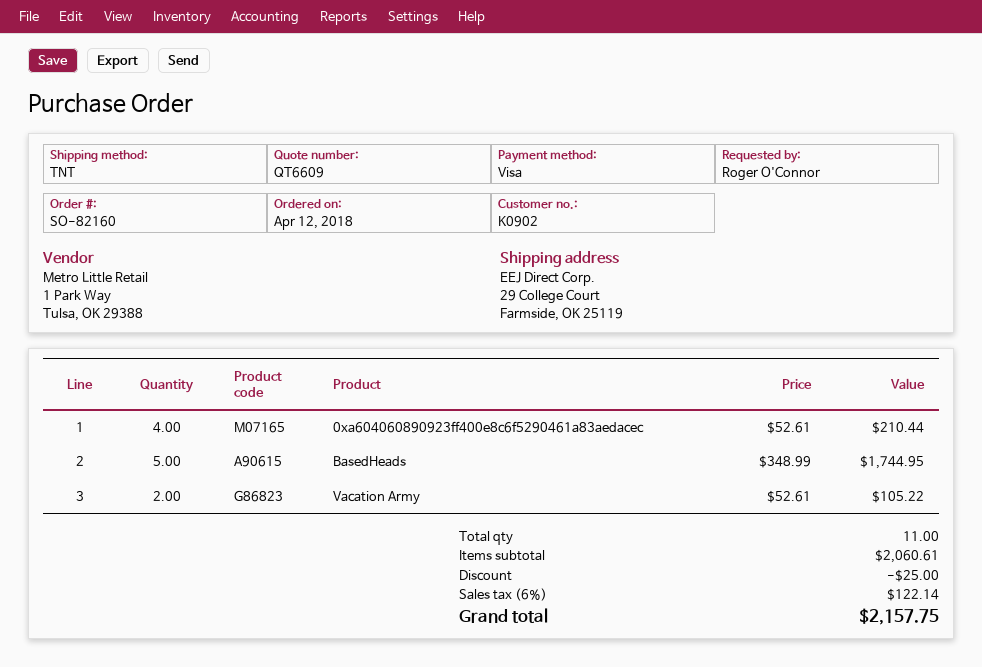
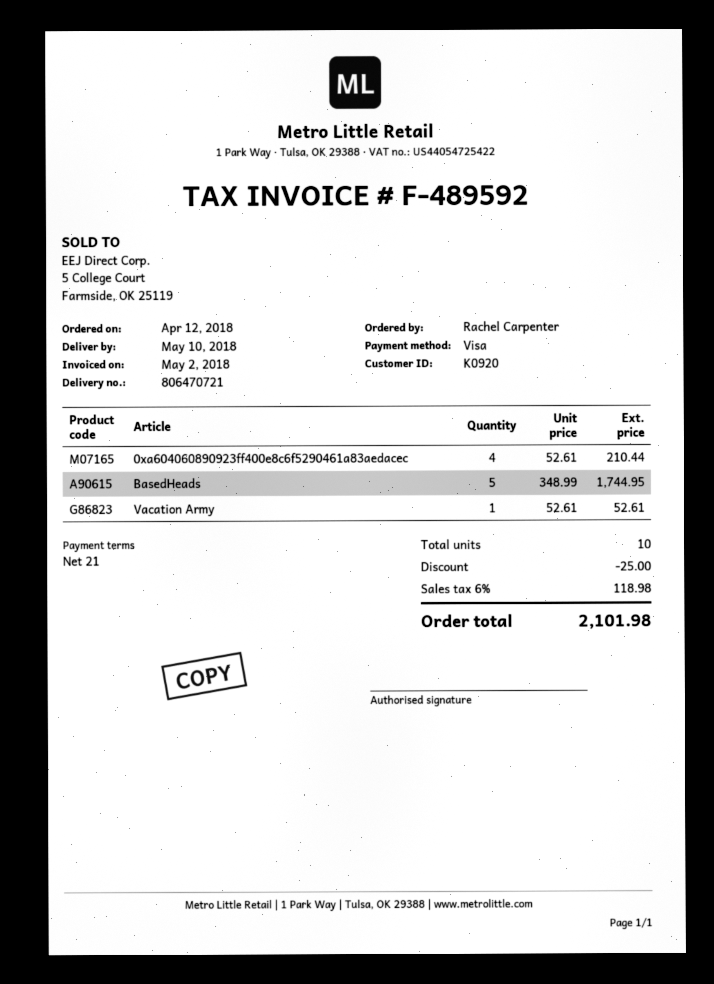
customer number: K0902 -> K0920
ordered by: Roger O'Connor -> Rachel Carpenter
Vacation Army: 2 x 52.61 = 105.22 -> 1 x 52.61 = 52.61
total quantity: 11 -> 10
tax: 6% = 122.14 -> 6% = 118.98
total: 2157.75 -> 2101.98

